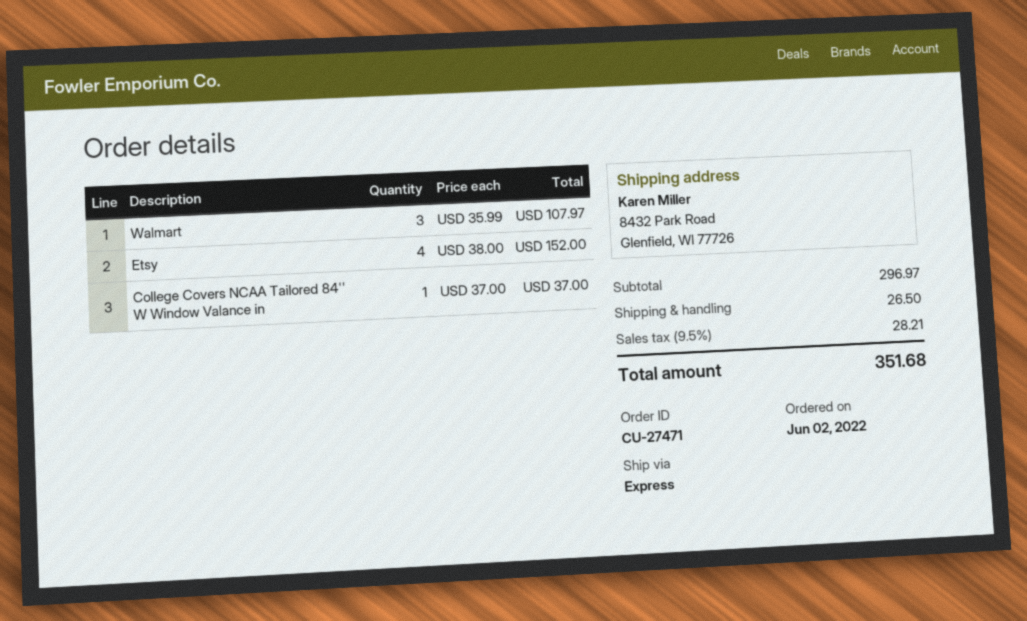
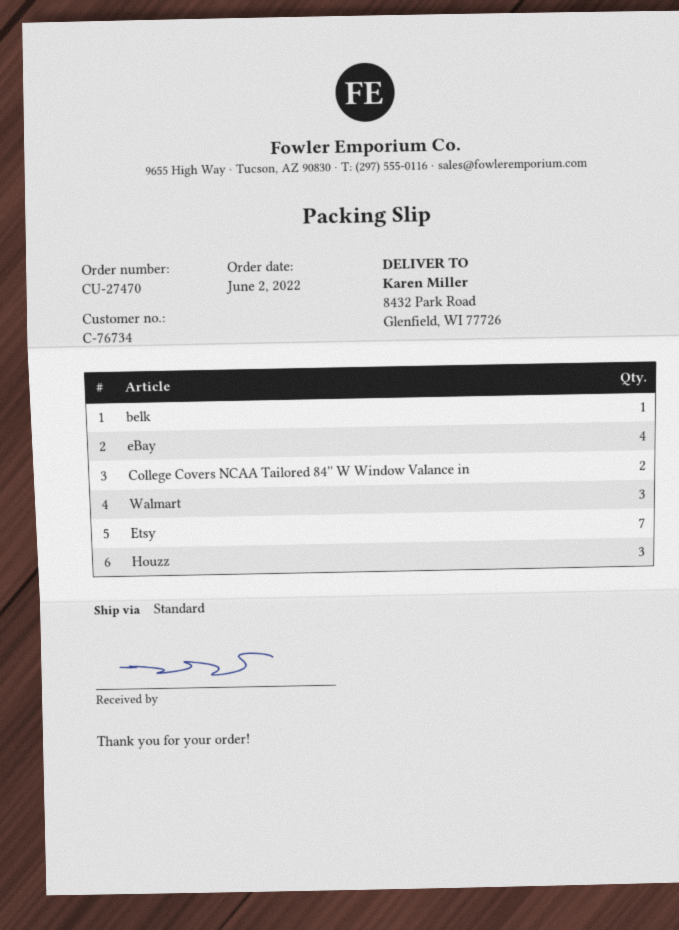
order number: CU-27471 -> CU-27470
shipping method: express -> standard
Etsy: 4 -> 7
College Covers NCAA Tailored 84'' W Window Valance in: 1 -> 2
belk: none -> 1
eBay: none -> 4
Houzz: none -> 3

